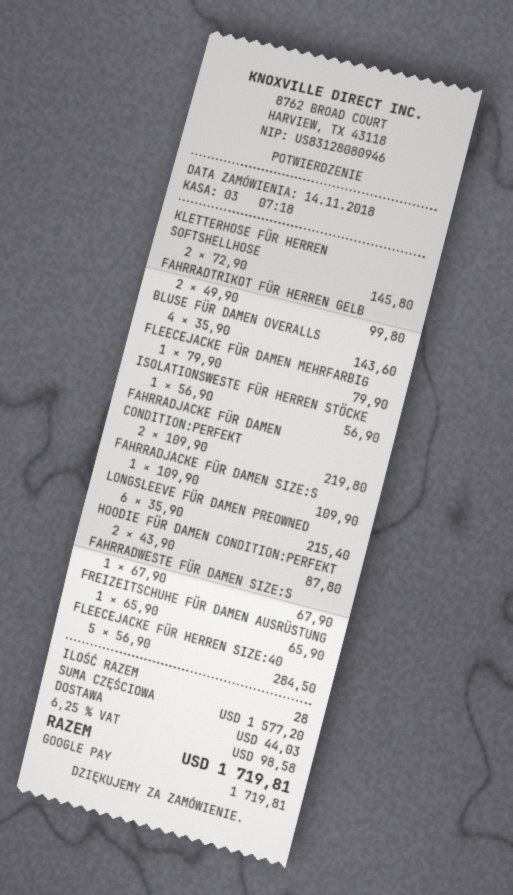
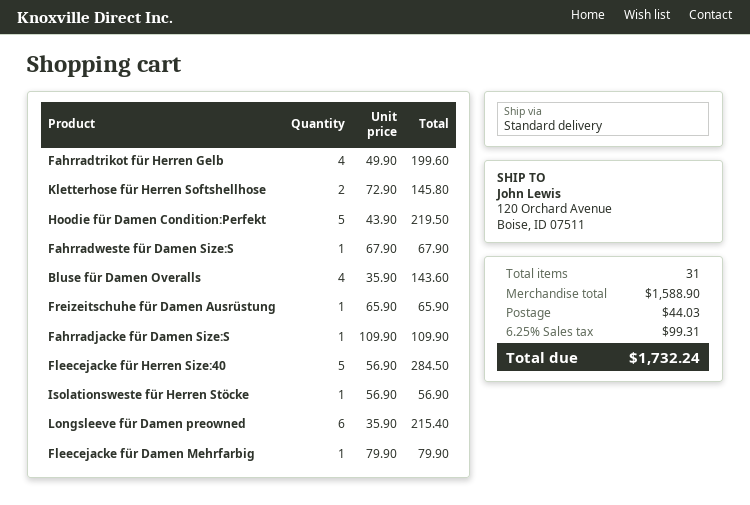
FAHRRADTRIKOT FÜR HERREN GELB: 2 x 49.90 = 99.80 -> 4 x 49.90 = 199.60
FAHRRADJACKE FÜR DAMEN CONDITION:PERFEKT: 2 x 109.90 = 219.80 -> none
HOODIE FÜR DAMEN CONDITION:PERFEKT: 2 x 43.90 = 87.80 -> 5 x 43.90 = 219.50
total quantity: 28 -> 31
subtotal: 1577.20 -> 1588.90
tax: 6.25% = 98.58 -> 6.25% = 99.31
total: 1719.81 -> 1732.24

